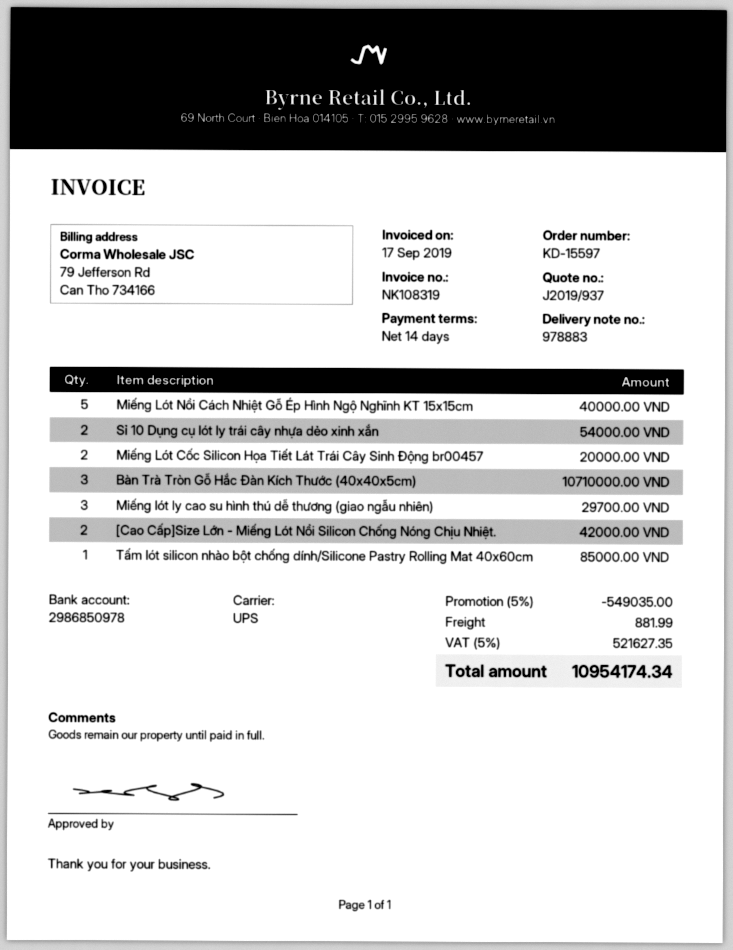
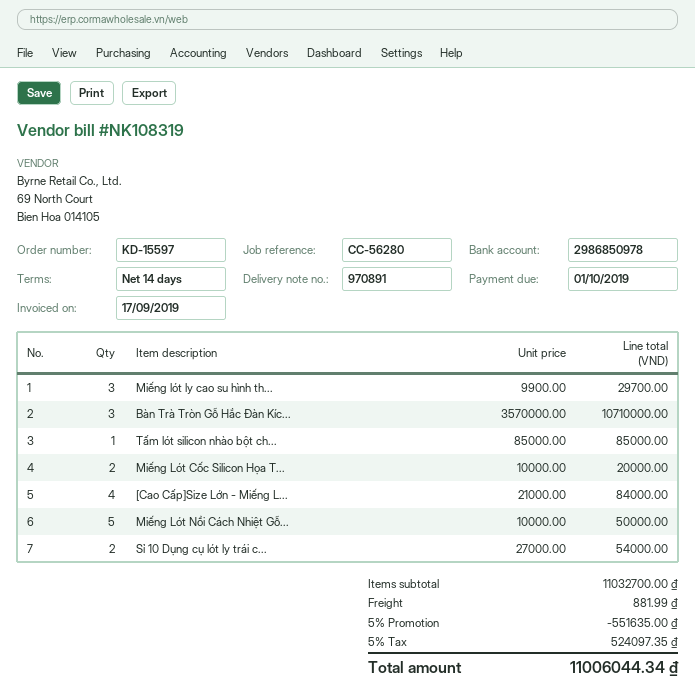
delivery note number: 978883 -> 970891
Miếng Lót Nồi Cách Nhiệt Gỗ Ép Hình Ngộ Nghĩnh KT 15x15cm: 5 for 40000.00 -> 5 for 50000.00
[Cao Cấp]Size Lớn - Miếng Lót Nồi Silicon Chống Nóng Chịu Nhiệt.: 2 for 42000.00 -> 4 for 84000.00
discount: 5% = 549035.00 -> 5% = 551635.00
tax: 5% = 521627.35 -> 5% = 524097.35
total: 10954174.34 -> 11006044.34

